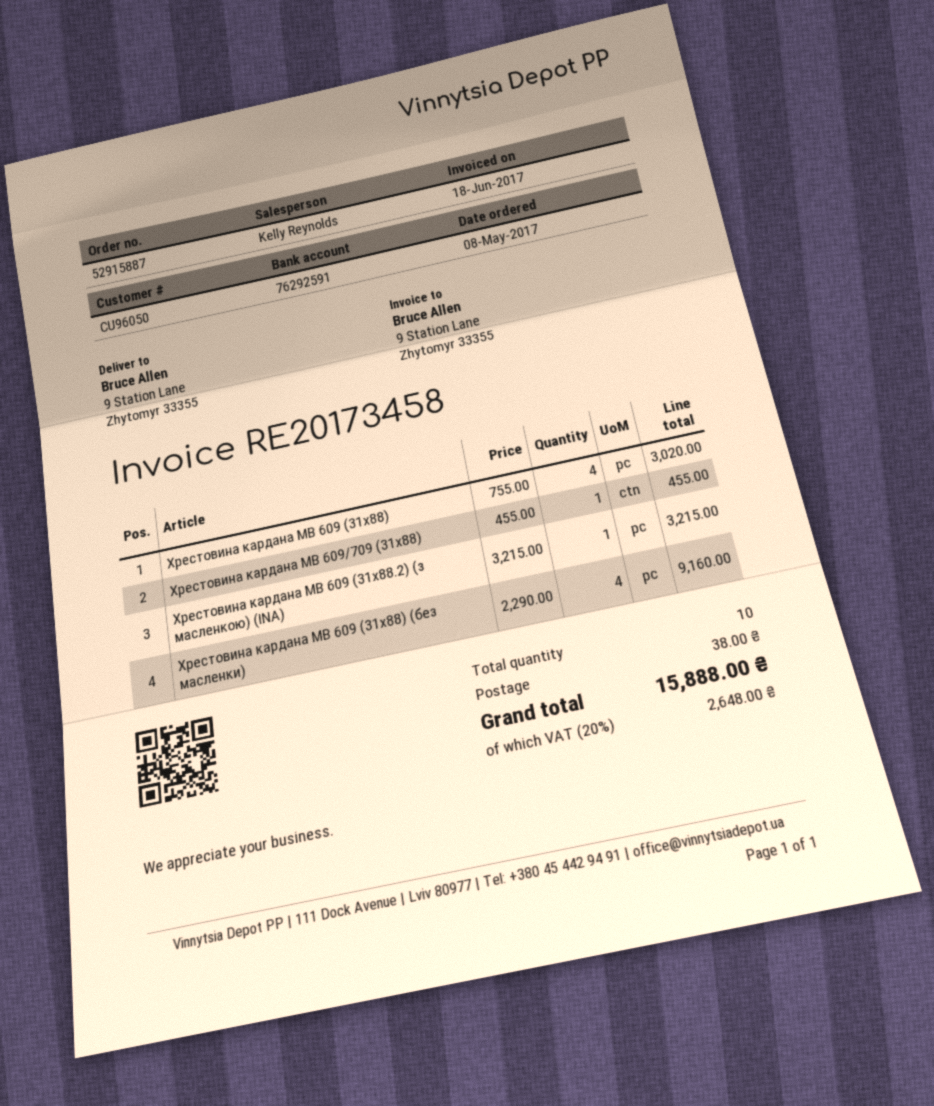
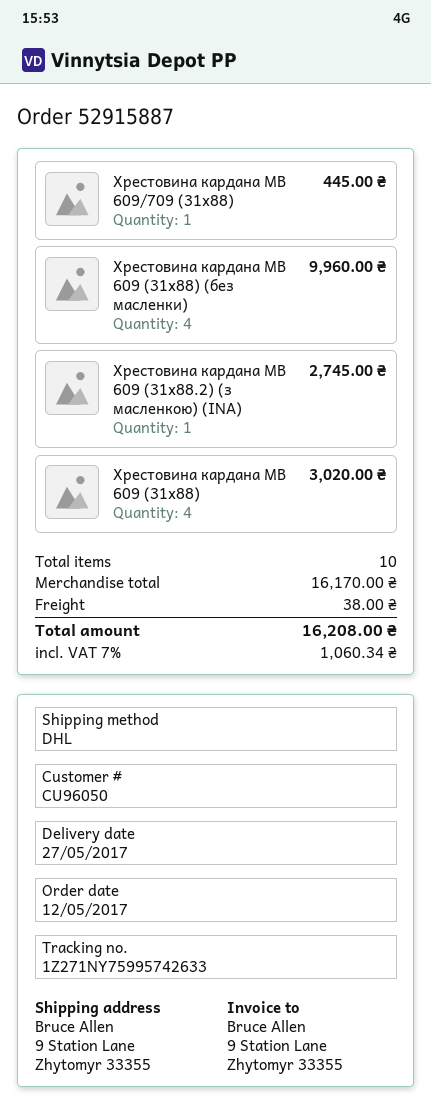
order date: 2017-05-08 -> 2017-05-12
Хрестовина кардана MB 609/709 (31x88): 1 for 455.00 -> 1 for 445.00
Хрестовина кардана MB 609 (31x88.2) (з масленкою) (INA): 1 for 3215.00 -> 1 for 2745.00
Хрестовина кардана MB 609 (31x88) (без масленки): 4 for 9160.00 -> 4 for 9960.00
tax: 20% = 2648.00 -> 7% = 1060.34
total: 15888.00 -> 16208.00

